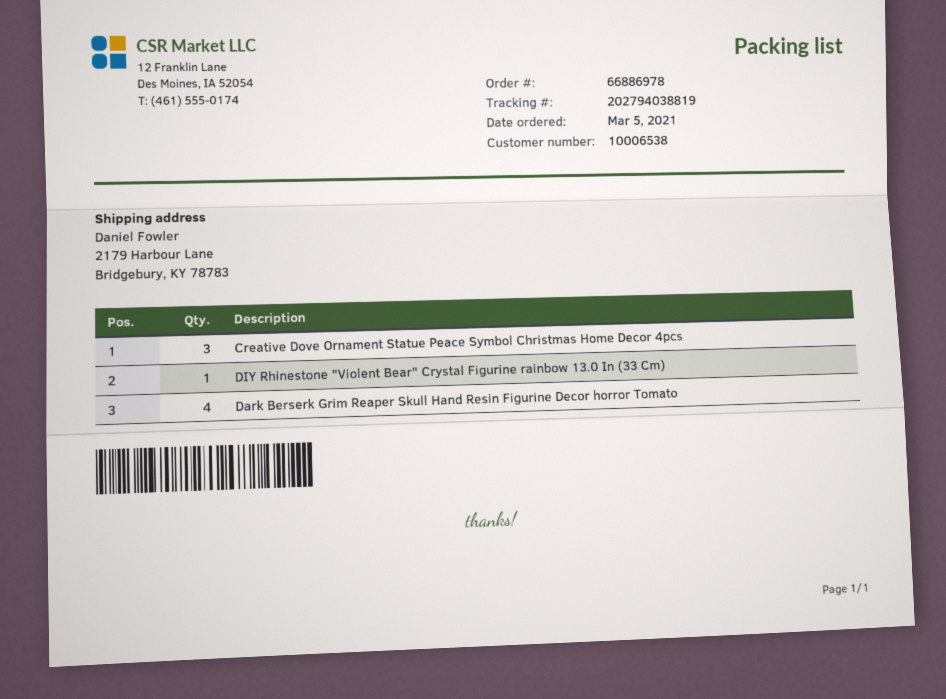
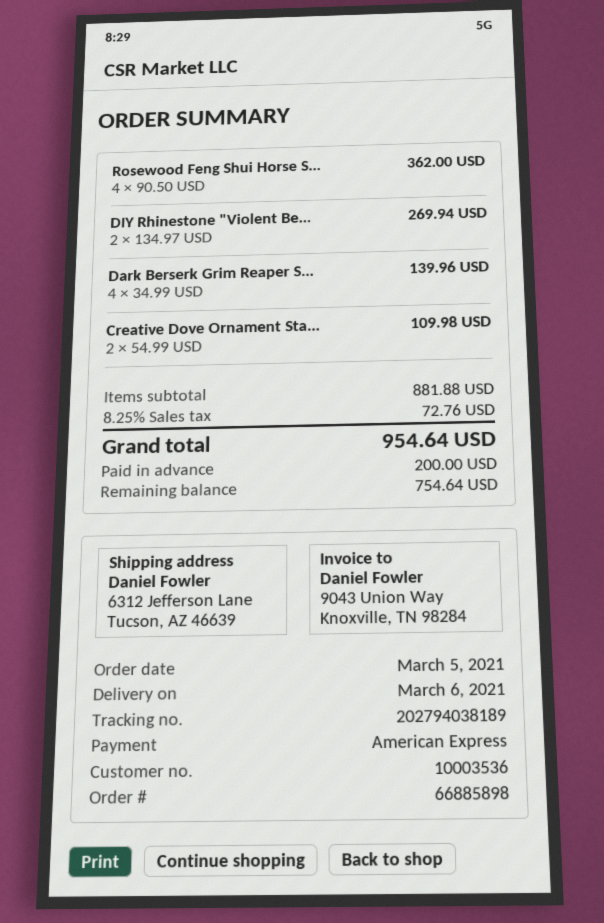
order number: 66886978 -> 66885898
customer number: 10006538 -> 10003536
tracking number: 202794038819 -> 202794038189
ship to: 2179 Harbour Lane, Bridgebury, KY 78783 -> 6312 Jefferson Lane, Tucson, AZ 46639
Creative Dove Ornament Statue Peace Symbol Christmas Home Decor 4pcs: 3 -> 2
DIY Rhinestone "Violent Bear" Crystal Figurine rainbow 13.0 In (33 Cm): 1 -> 2
Rosewood Feng Shui Horse S...: none -> 4

